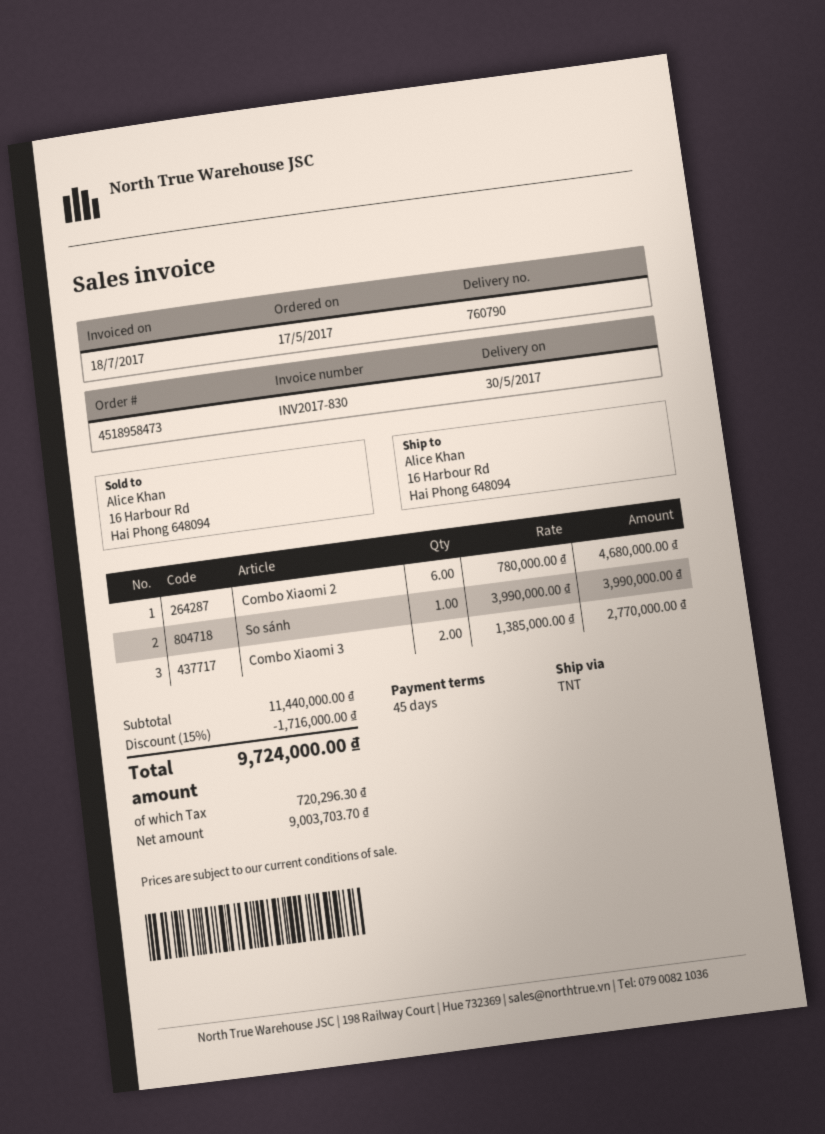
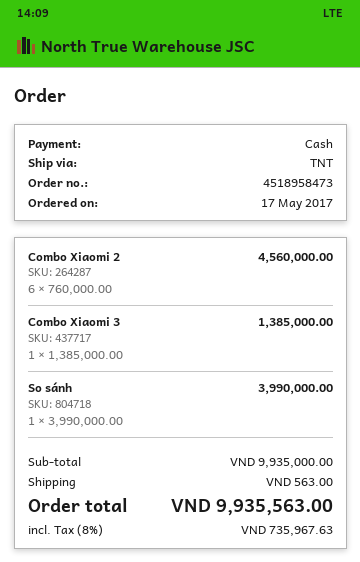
Combo Xiaomi 2: 6 x 780000.00 = 4680000.00 -> 6 x 760000.00 = 4560000.00
Combo Xiaomi 3: 2 x 1385000.00 = 2770000.00 -> 1 x 1385000.00 = 1385000.00
subtotal: 11440000.00 -> 9935000.00
discount: 15% = 1716000.00 -> none
shipping: none -> 563.00
tax: 720296.30 -> 735967.63
total: 9724000.00 -> 9935563.00

